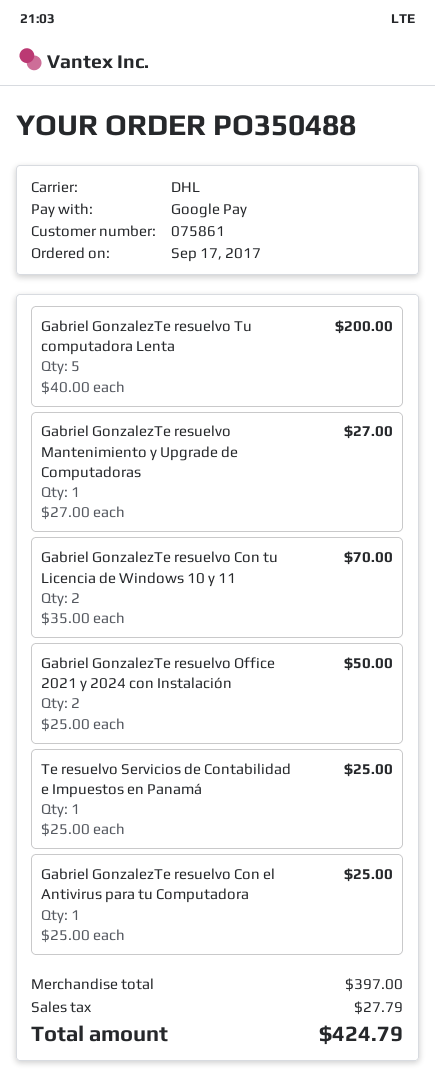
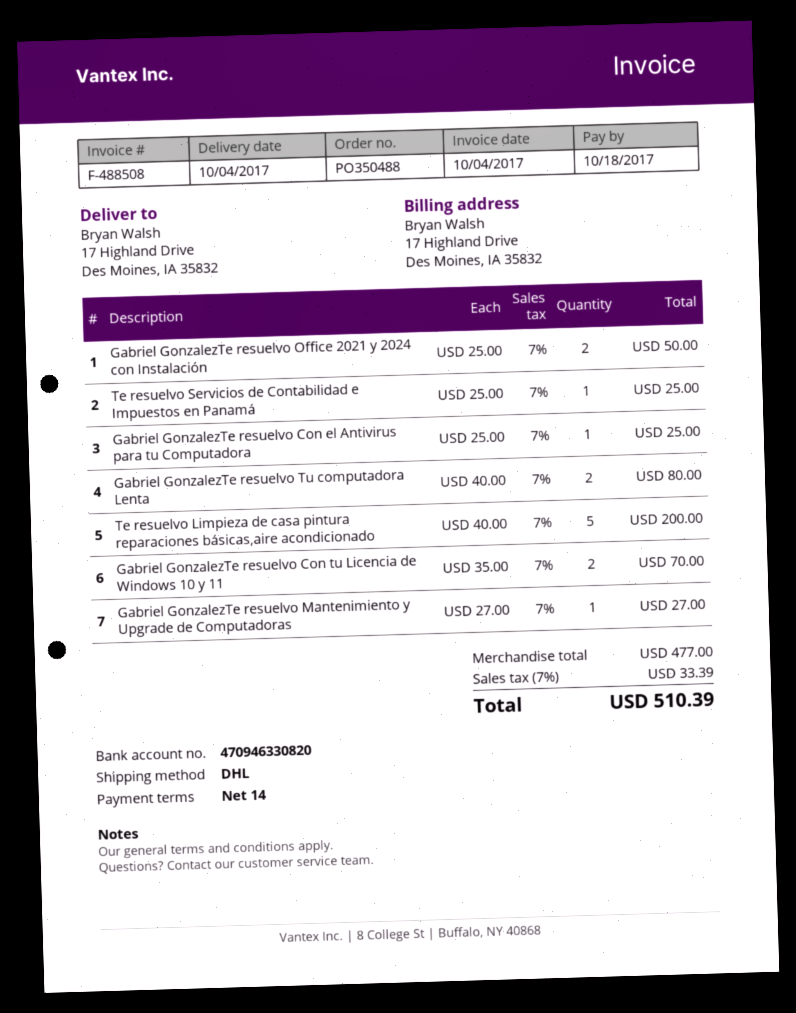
Gabriel GonzalezTe resuelvo Tu computadora Lenta: 5 x 40.00 = 200.00 -> 2 x 40.00 = 80.00
Te resuelvo Limpieza de casa pintura reparaciones básicas,aire acondicionado: none -> 5 x 40.00 = 200.00
subtotal: 397.00 -> 477.00
tax: 27.79 -> 33.39
total: 424.79 -> 510.39

